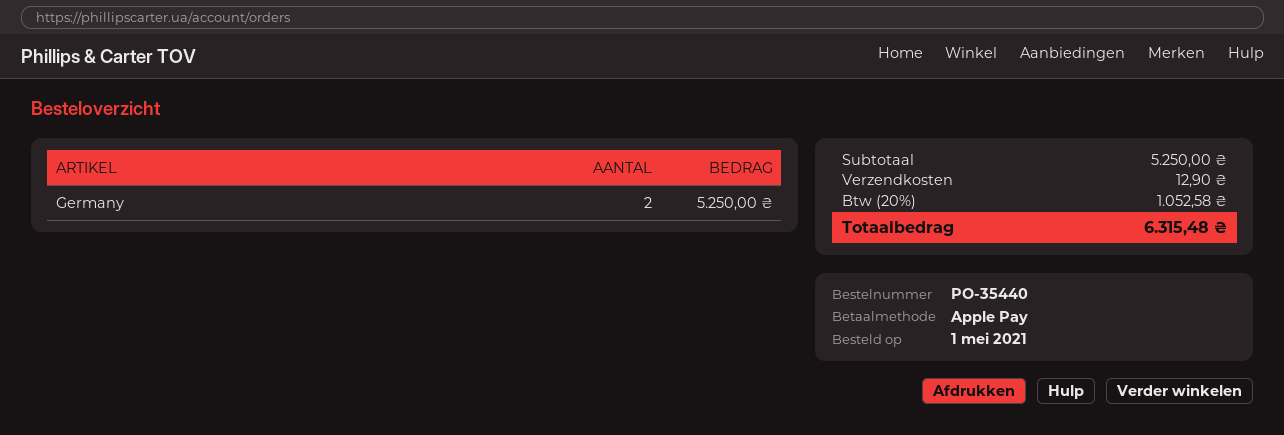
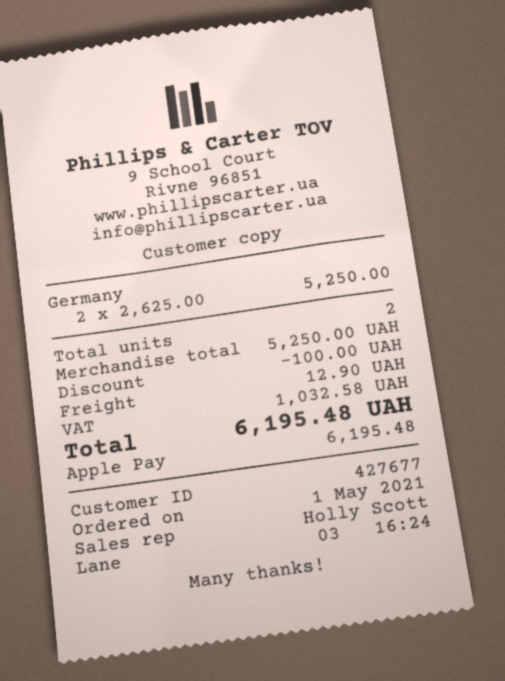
discount: none -> 100.00
tax: 1052.58 -> 1032.58
total: 6315.48 -> 6195.48

